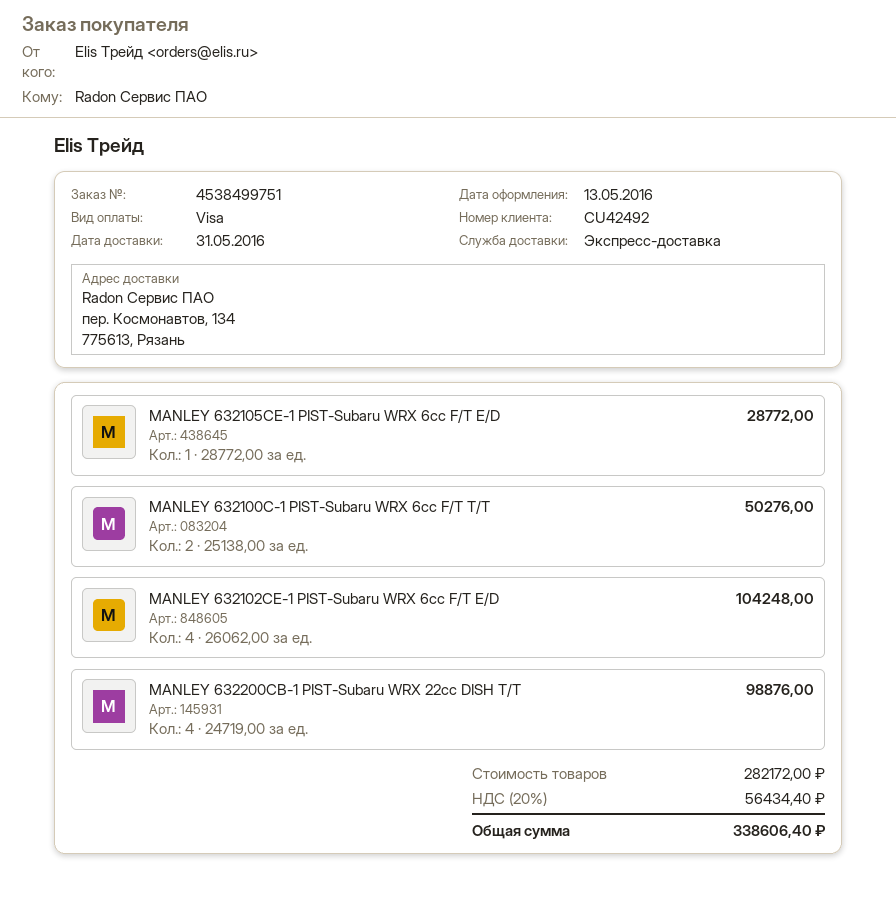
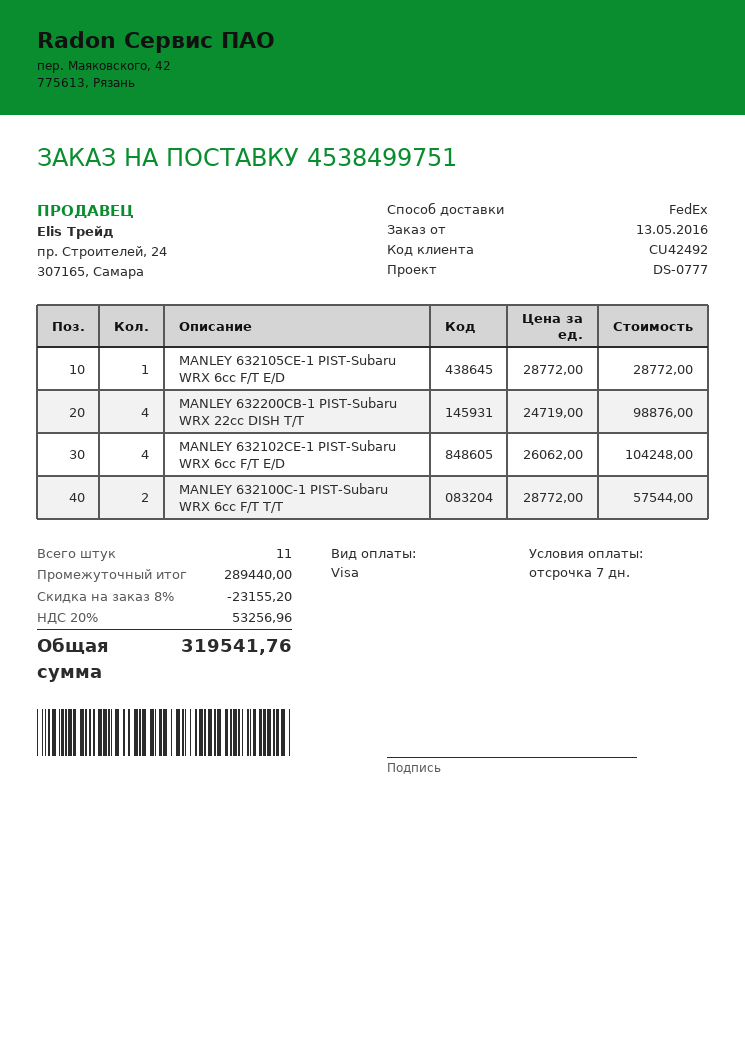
shipping method: express -> FedEx
MANLEY 632100C-1 PIST-Subaru WRX 6cc F/T T/T: 2 x 25138.00 = 50276.00 -> 2 x 28772.00 = 57544.00
subtotal: 282172.00 -> 289440.00
discount: none -> 8% = 23155.20
tax: 20% = 56434.40 -> 20% = 53256.96
total: 338606.40 -> 319541.76

